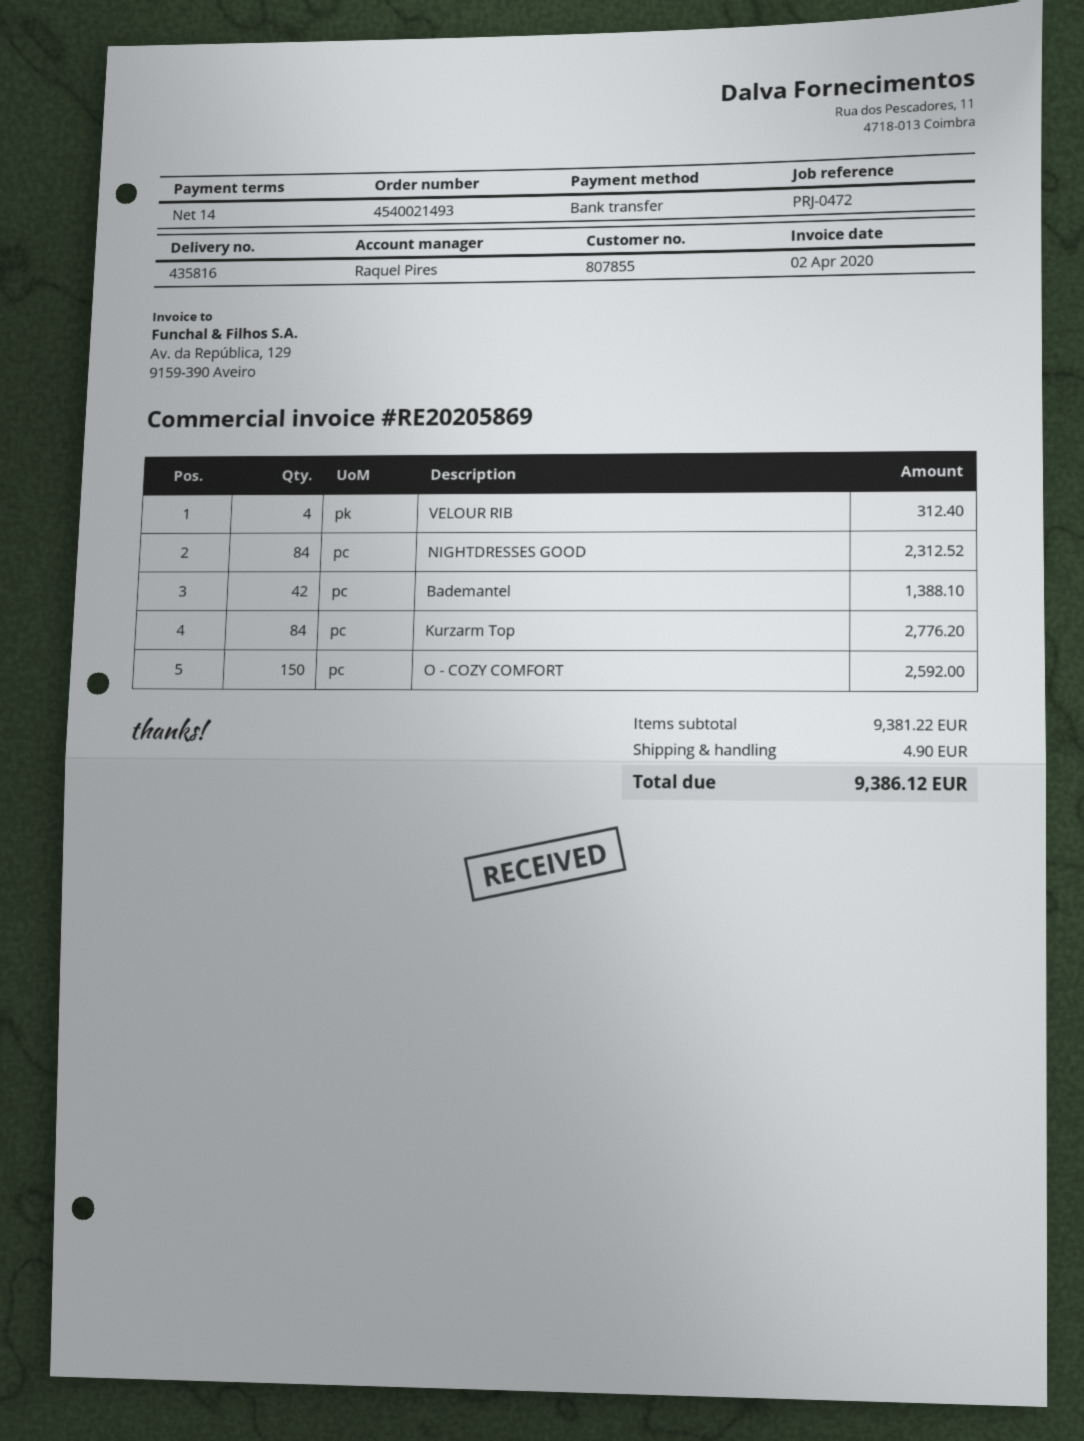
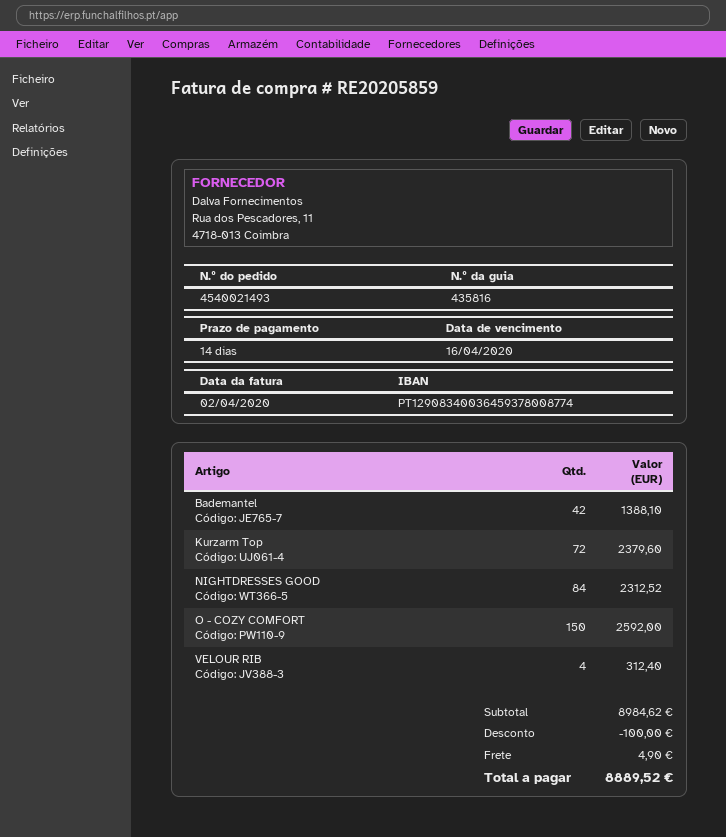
invoice number: RE20205869 -> RE20205859
Kurzarm Top: 84 for 2776.20 -> 72 for 2379.60
subtotal: 9381.22 -> 8984.62
discount: none -> 100.00
total: 9386.12 -> 8889.52

